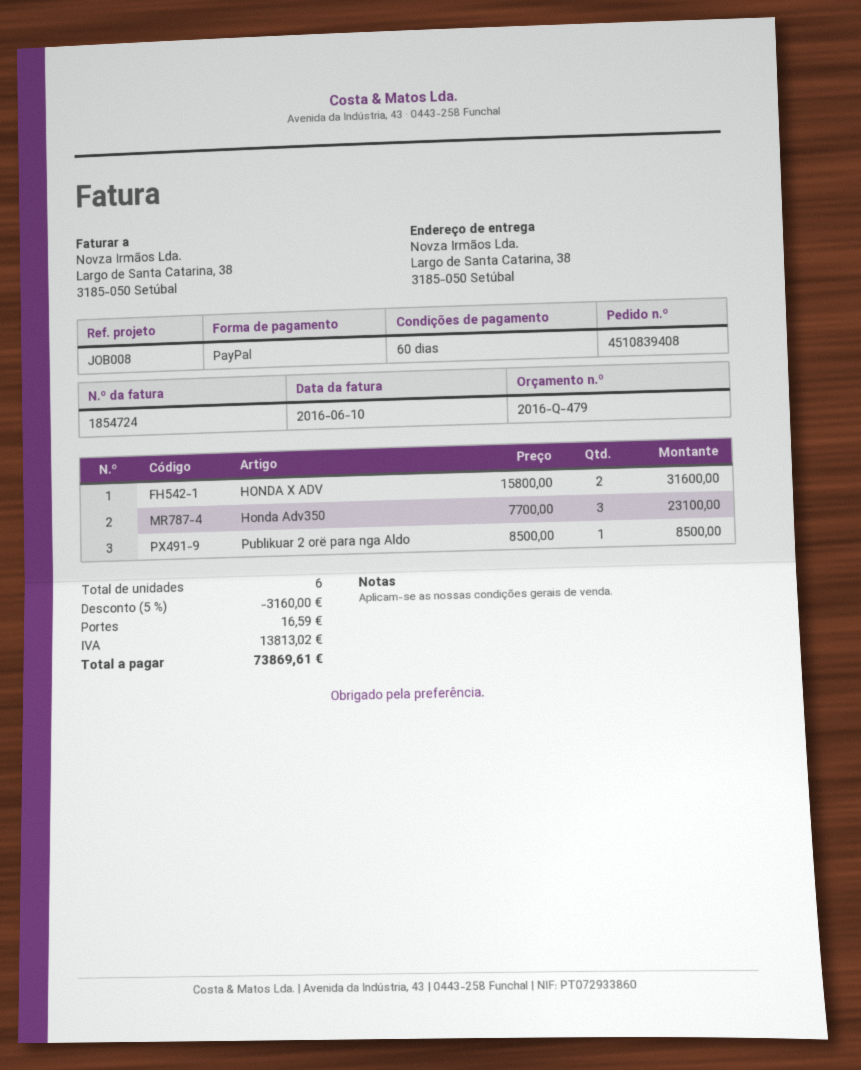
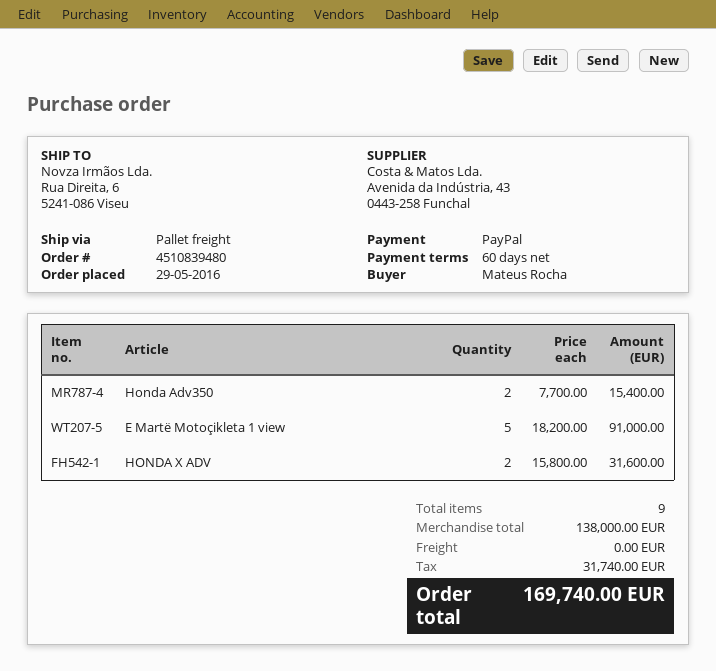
order number: 4510839408 -> 4510839480
ship to: Largo de Santa Catarina, 38, 3185-050 Setúbal -> Rua Direita, 6, 5241-086 Viseu
Honda Adv350: 3 x 7700.00 = 23100.00 -> 2 x 7700.00 = 15400.00
Publikuar 2 orë para nga Aldo: 1 x 8500.00 = 8500.00 -> none
E Martë Motoçikleta 1 view: none -> 5 x 18200.00 = 91000.00
total quantity: 6 -> 9
discount: 5% = 3160.00 -> none
shipping: 16.59 -> 0.00
tax: 13813.02 -> 31740.00
total: 73869.61 -> 169740.00

